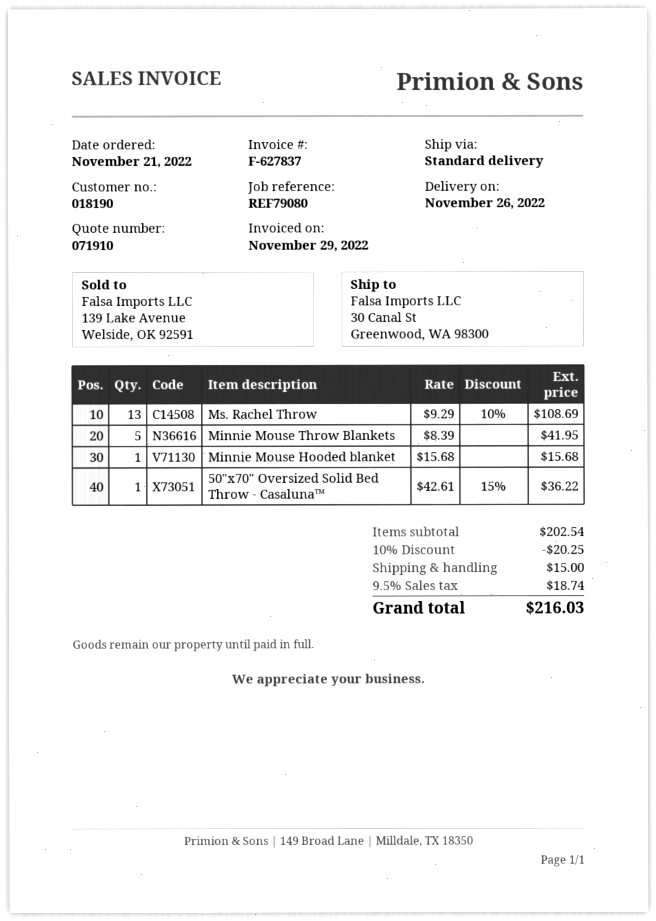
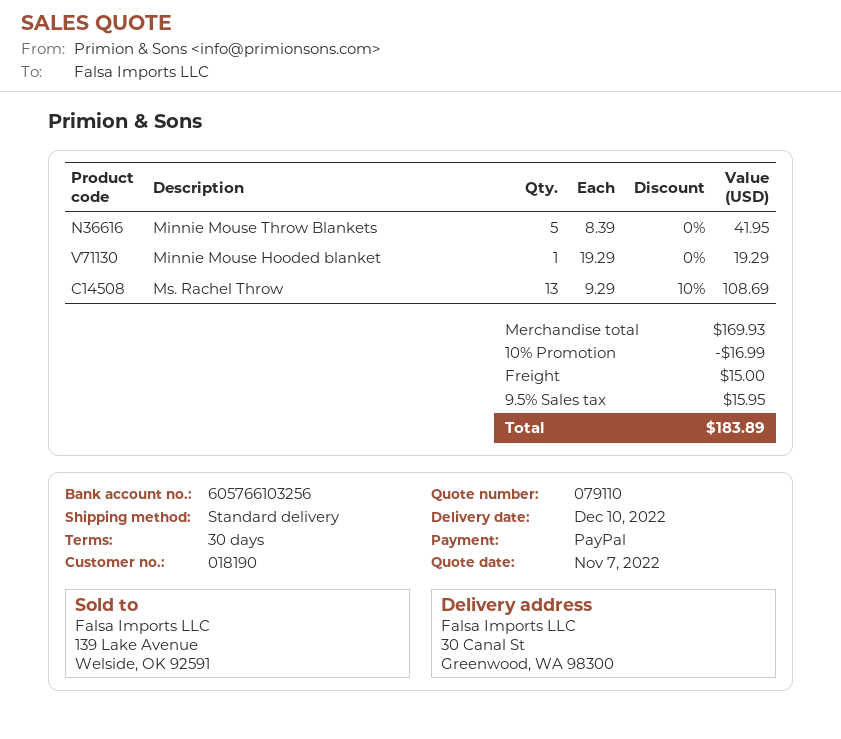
quote number: 071910 -> 079110
delivery date: 2022-11-26 -> 2022-12-10
Minnie Mouse Hooded blanket: 1 x 15.68 = 15.68 -> 1 x 19.29 = 19.29
50"x70" Oversized Solid Bed Throw - Casaluna™: 1 x 42.61 - 15% = 36.22 -> none
subtotal: 202.54 -> 169.93
discount: 10% = 20.25 -> 10% = 16.99
tax: 9.5% = 18.74 -> 9.5% = 15.95
total: 216.03 -> 183.89

